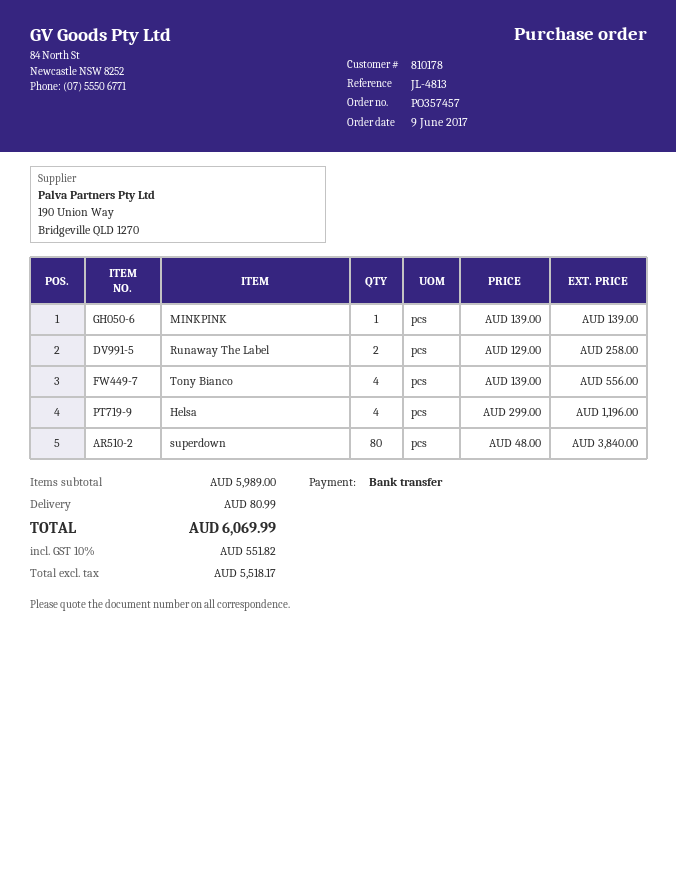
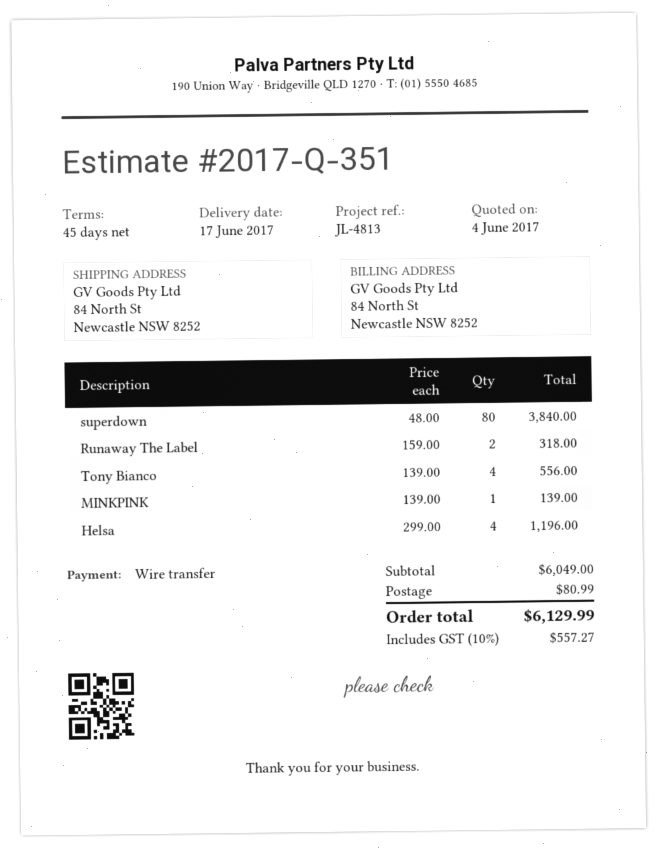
Runaway The Label: 2 x 129.00 = 258.00 -> 2 x 159.00 = 318.00
subtotal: 5989.00 -> 6049.00
tax: 10% = 551.82 -> 10% = 557.27
total: 6069.99 -> 6129.99

